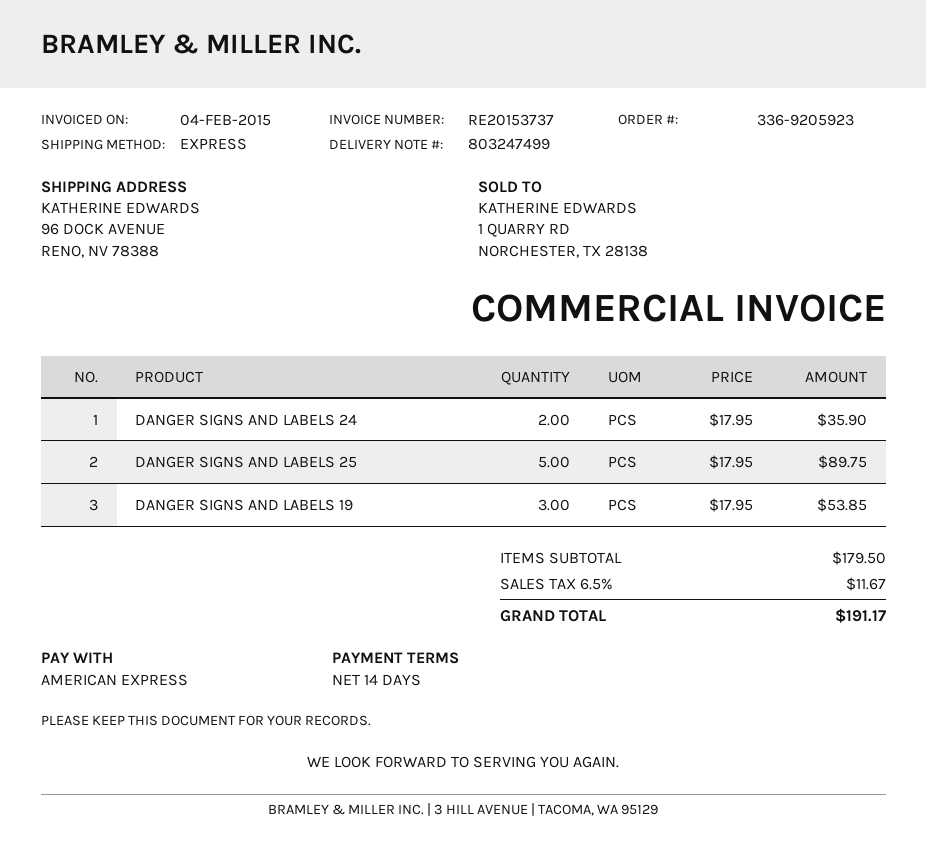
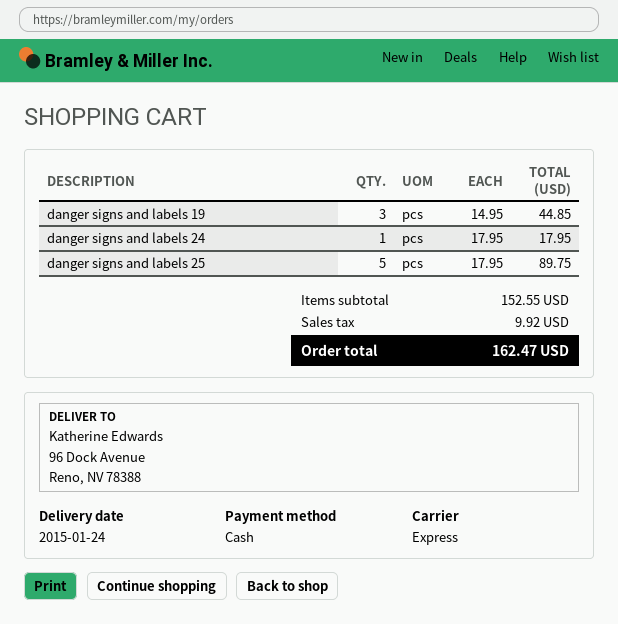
payment method: American Express -> cash
DANGER SIGNS AND LABELS 24: 2 x 17.95 = 35.90 -> 1 x 17.95 = 17.95
DANGER SIGNS AND LABELS 19: 3 x 17.95 = 53.85 -> 3 x 14.95 = 44.85
subtotal: 179.50 -> 152.55
tax: 11.67 -> 9.92
total: 191.17 -> 162.47

